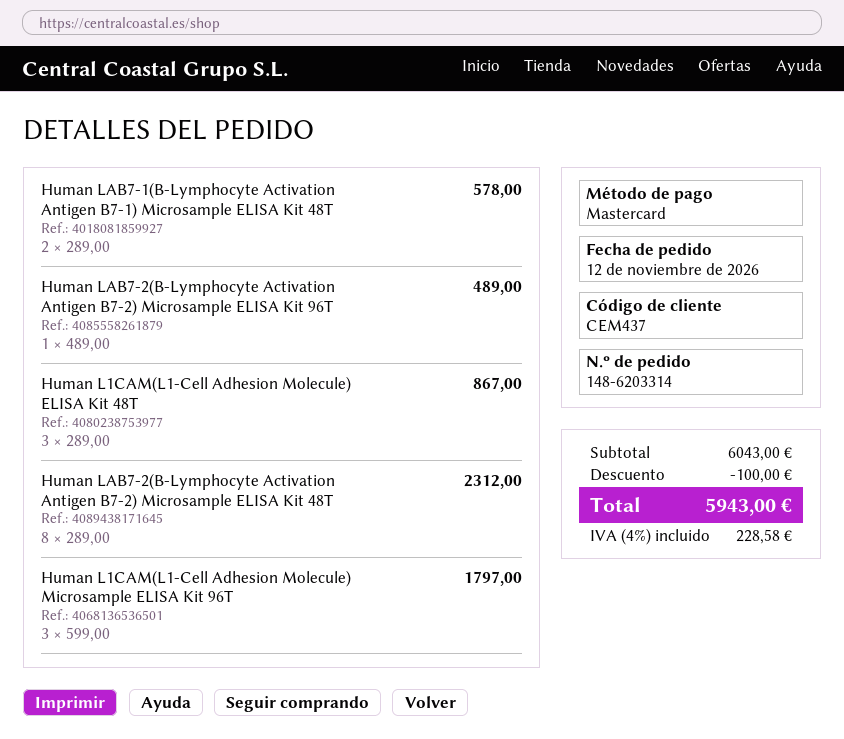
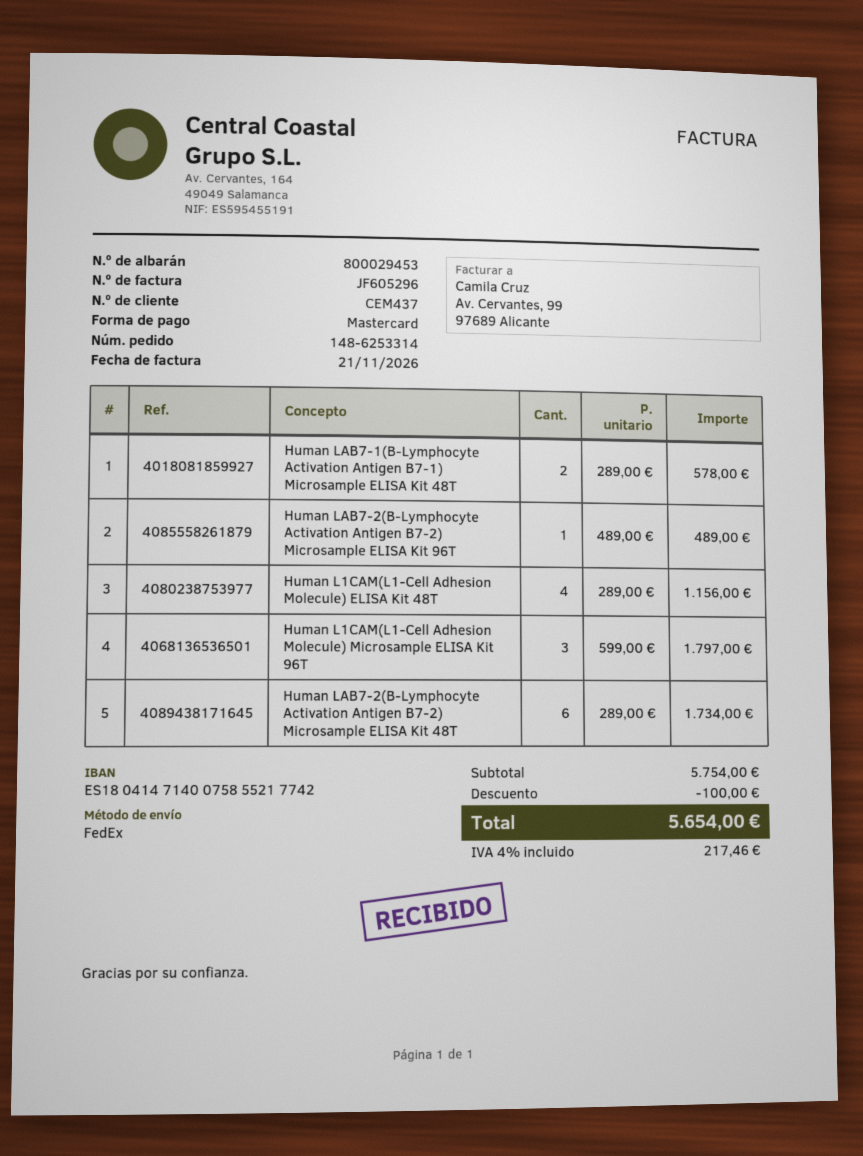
order number: 148-6203314 -> 148-6253314
Human L1CAM(L1-Cell Adhesion Molecule) ELISA Kit 48T: 3 x 289.00 = 867.00 -> 4 x 289.00 = 1156.00
Human LAB7-2(B-Lymphocyte Activation Antigen B7-2) Microsample ELISA Kit 48T: 8 x 289.00 = 2312.00 -> 6 x 289.00 = 1734.00
subtotal: 6043.00 -> 5754.00
tax: 4% = 228.58 -> 4% = 217.46
total: 5943.00 -> 5654.00

